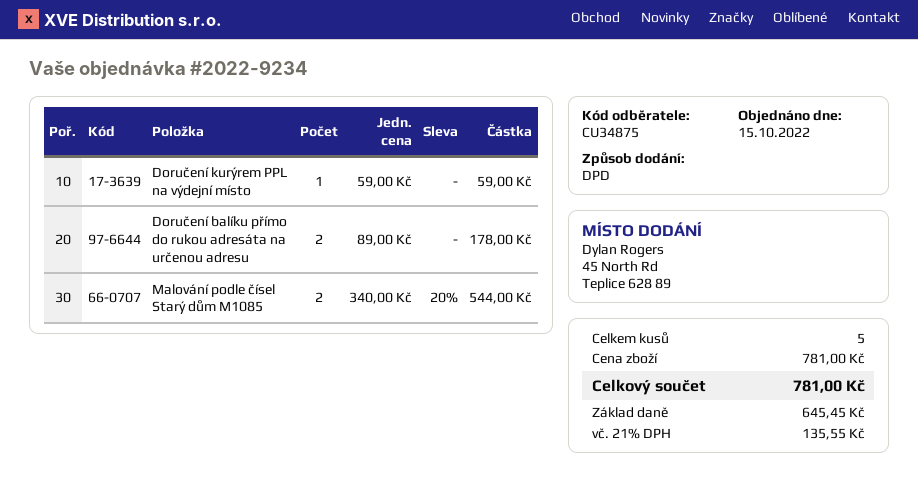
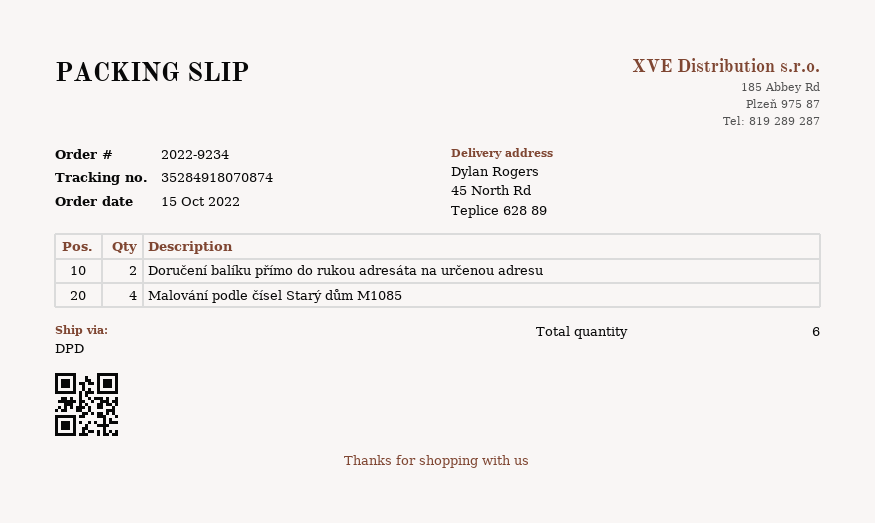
Doručení kurýrem PPL na výdejní místo: 1 -> none
Malování podle čísel Starý dům M1085: 2 -> 4
total quantity: 5 -> 6

